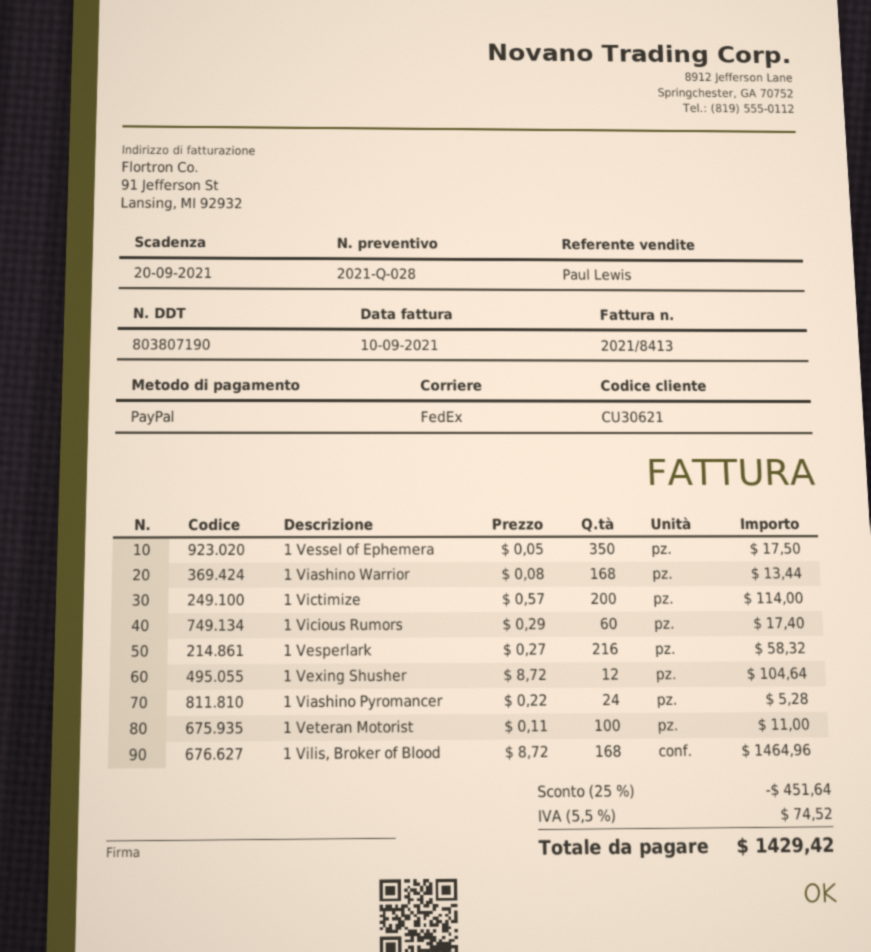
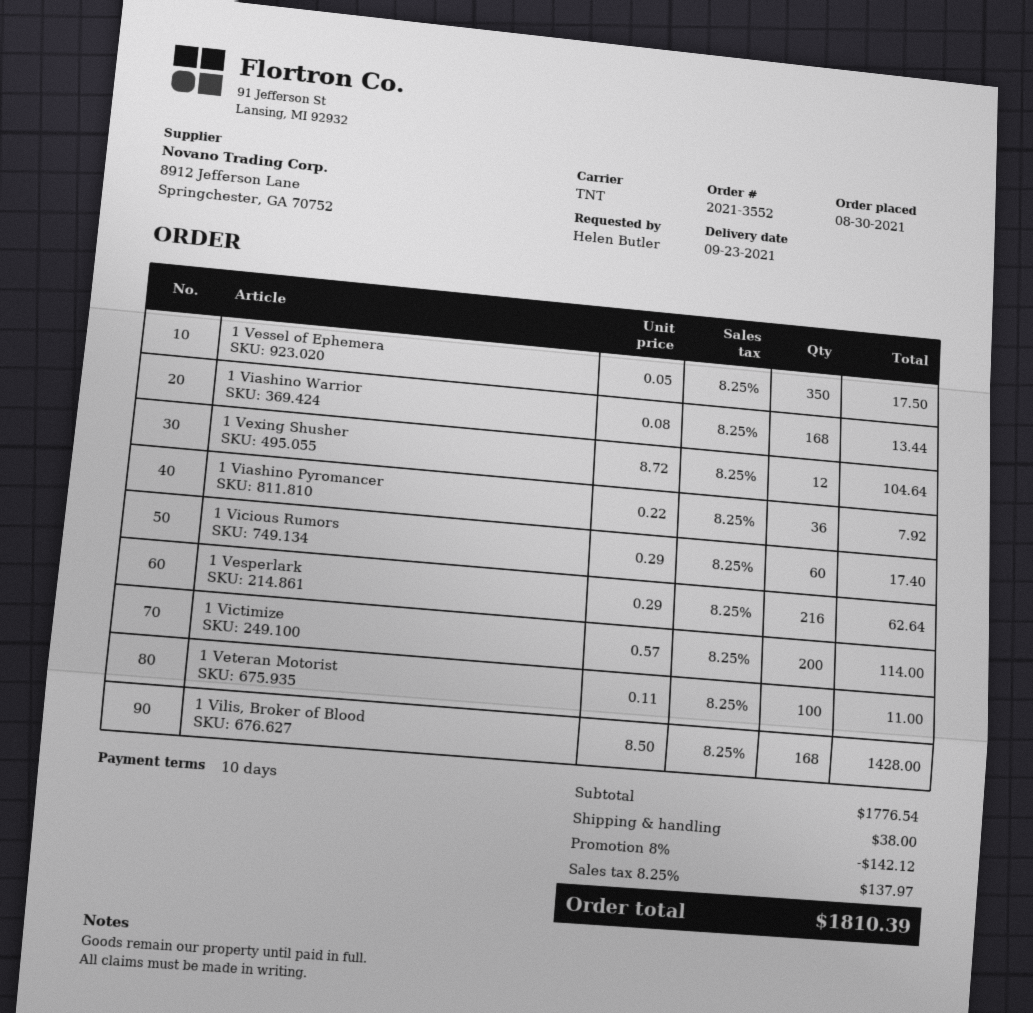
shipping method: FedEx -> TNT
1 Vesperlark: 216 x 0.27 = 58.32 -> 216 x 0.29 = 62.64
1 Viashino Pyromancer: 24 x 0.22 = 5.28 -> 36 x 0.22 = 7.92
1 Vilis, Broker of Blood: 168 x 8.72 = 1464.96 -> 168 x 8.50 = 1428.00
discount: 25% = 451.64 -> 8% = 142.12
shipping: none -> 38.00
tax: 5.5% = 74.52 -> 8.25% = 137.97
total: 1429.42 -> 1810.39

